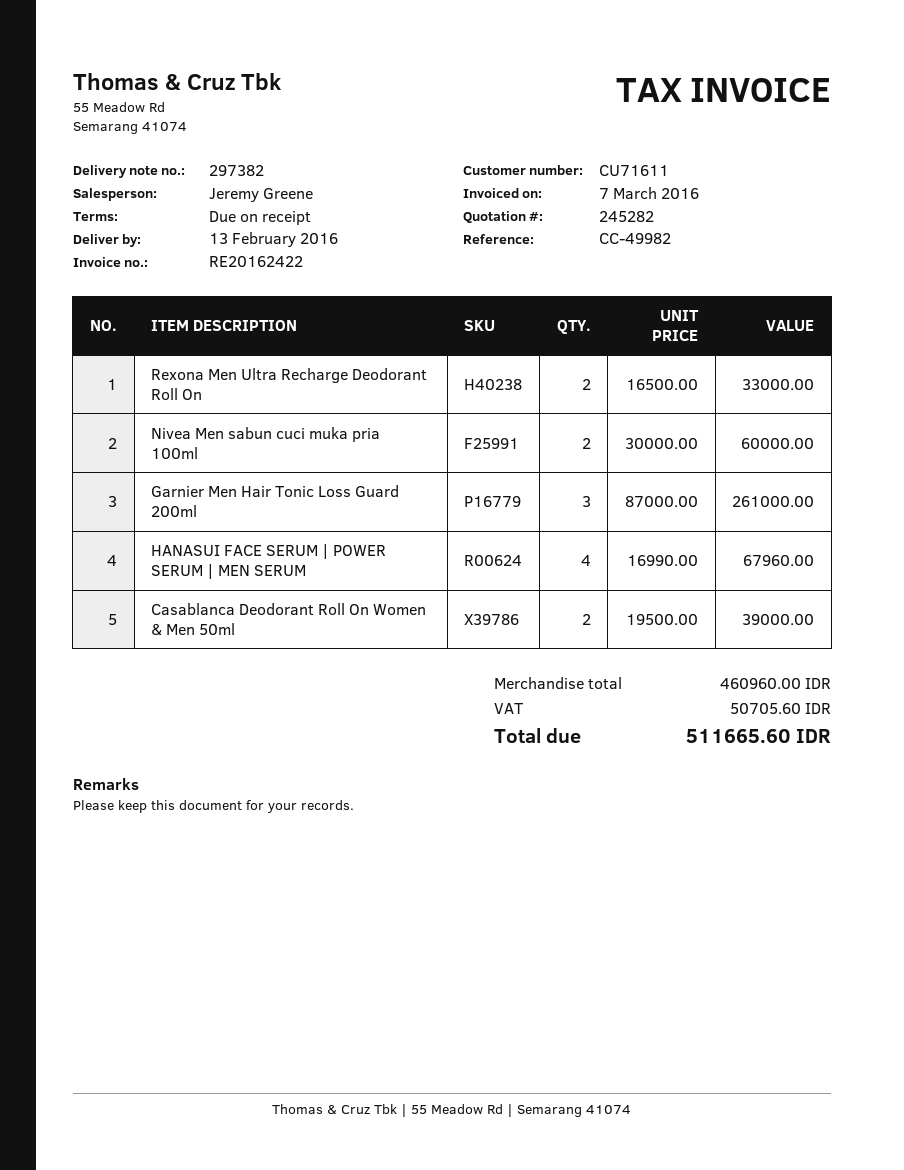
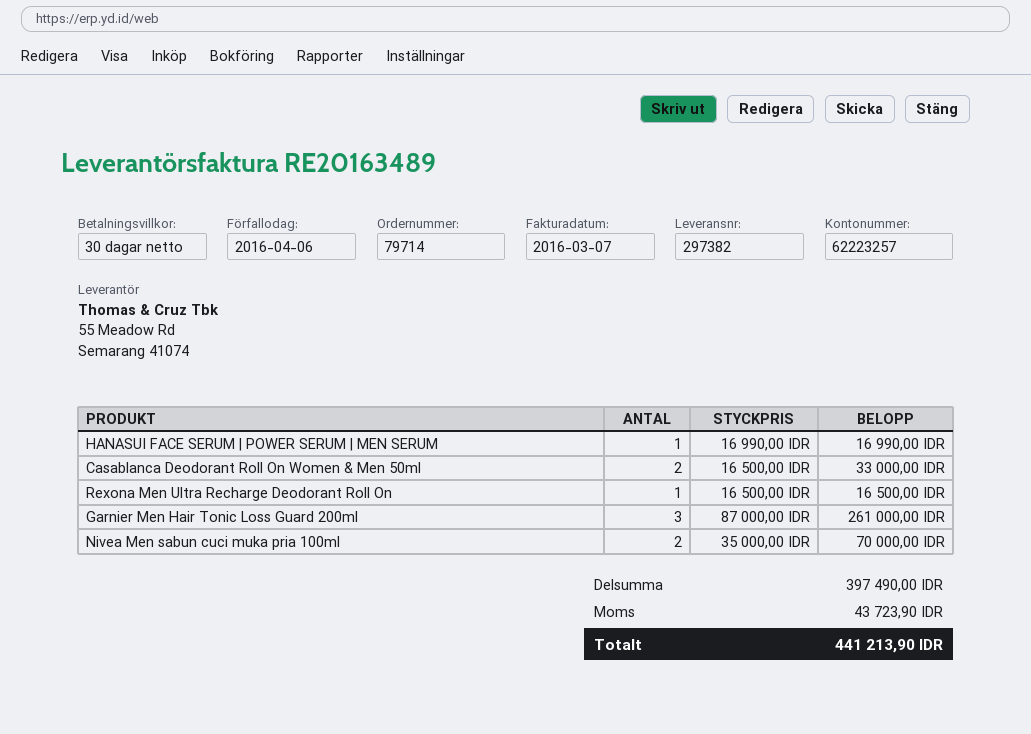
invoice number: RE20162422 -> RE20163489
payment terms: on receipt -> 30 days
Rexona Men Ultra Recharge Deodorant Roll On: 2 x 16500.00 = 33000.00 -> 1 x 16500.00 = 16500.00
Nivea Men sabun cuci muka pria 100ml: 2 x 30000.00 = 60000.00 -> 2 x 35000.00 = 70000.00
HANASUI FACE SERUM | POWER SERUM | MEN SERUM: 4 x 16990.00 = 67960.00 -> 1 x 16990.00 = 16990.00
Casablanca Deodorant Roll On Women & Men 50ml: 2 x 19500.00 = 39000.00 -> 2 x 16500.00 = 33000.00
subtotal: 460960.00 -> 397490.00
tax: 50705.60 -> 43723.90
total: 511665.60 -> 441213.90

